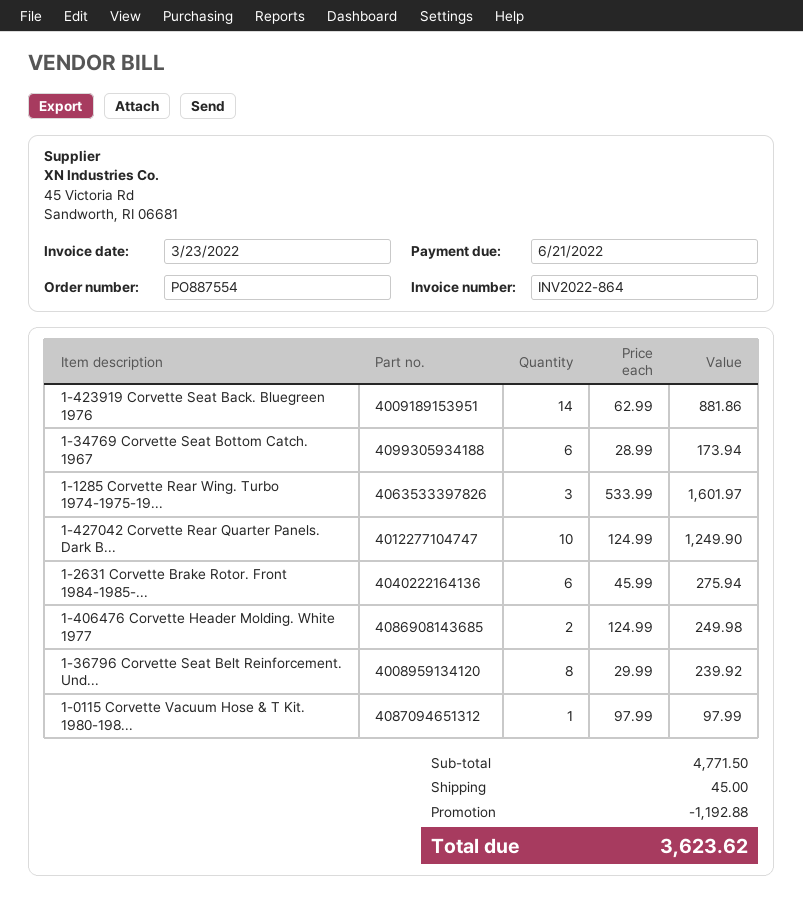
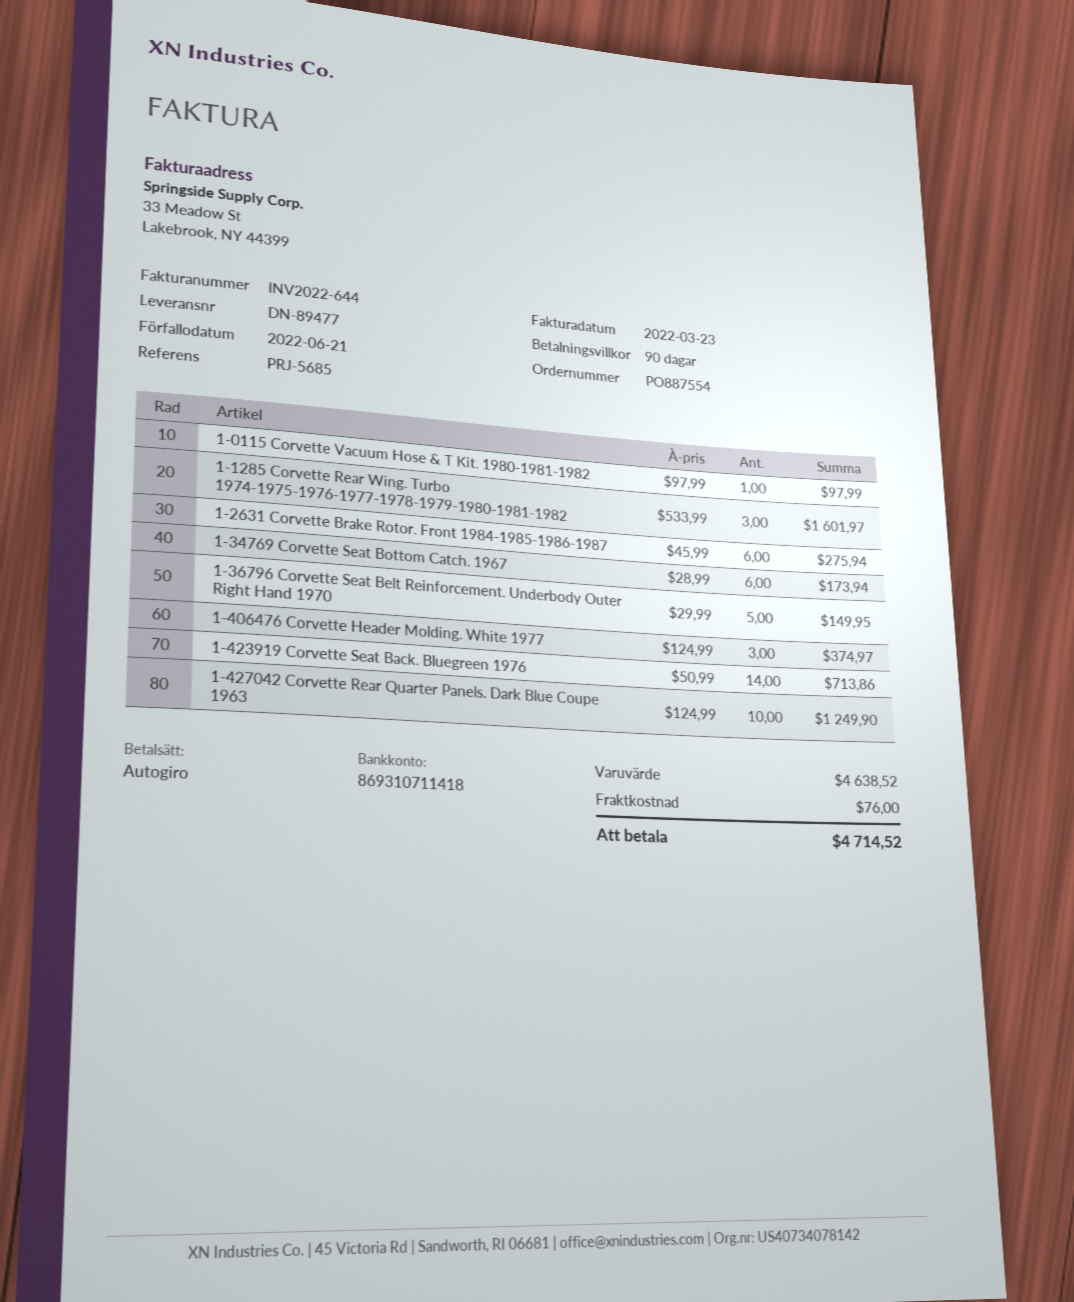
invoice number: INV2022-864 -> INV2022-644
1-423919 Corvette Seat Back. Bluegreen 1976: 14 x 62.99 = 881.86 -> 14 x 50.99 = 713.86
1-406476 Corvette Header Molding. White 1977: 2 x 124.99 = 249.98 -> 3 x 124.99 = 374.97
1-36796 Corvette Seat Belt Reinforcement. Und...: 8 x 29.99 = 239.92 -> 5 x 29.99 = 149.95
subtotal: 4771.50 -> 4638.52
discount: 1192.88 -> none
shipping: 45.00 -> 76.00
total: 3623.62 -> 4714.52

